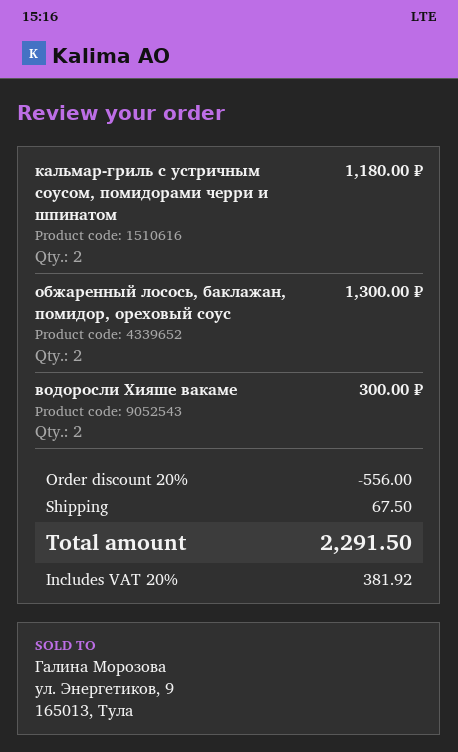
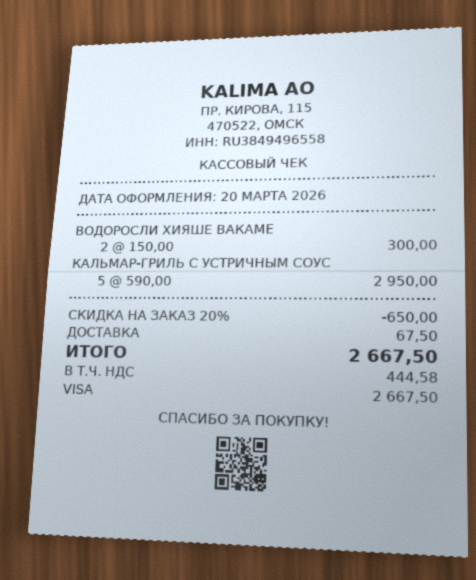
кальмар-гриль с устричным соусом, помидорами черри и шпинатом: 2 for 1180.00 -> 5 for 2950.00
обжаренный лосось, баклажан, помидор, ореховый соус: 2 for 1300.00 -> none
discount: 20% = 556.00 -> 20% = 650.00
tax: 381.92 -> 444.58
total: 2291.50 -> 2667.50

